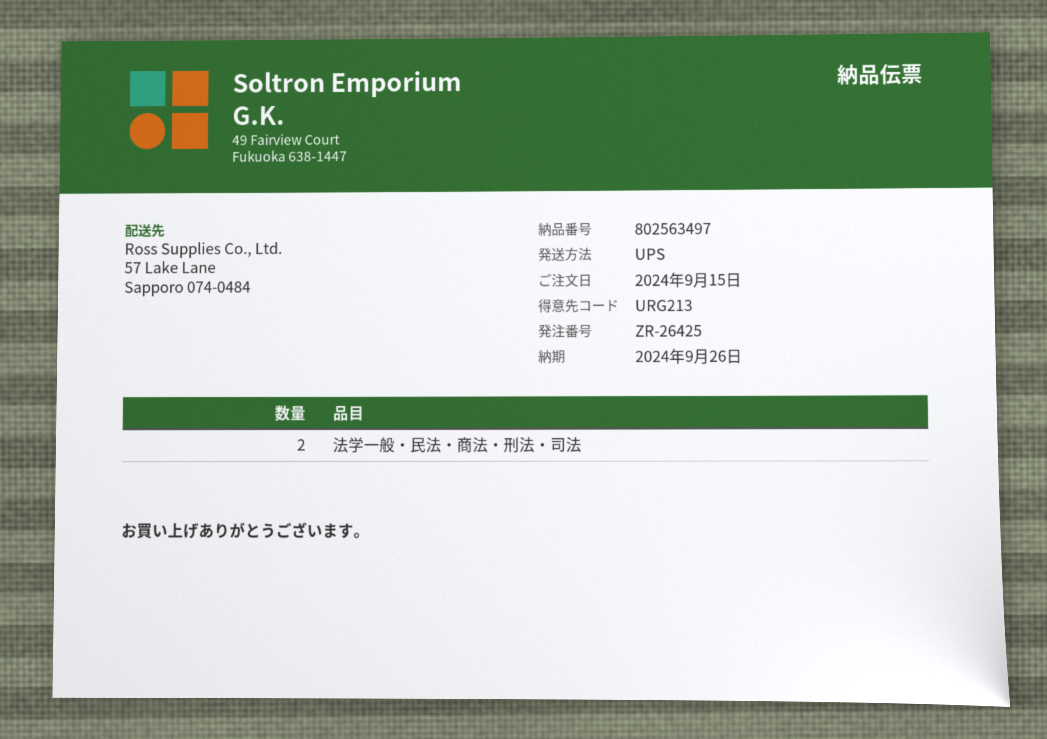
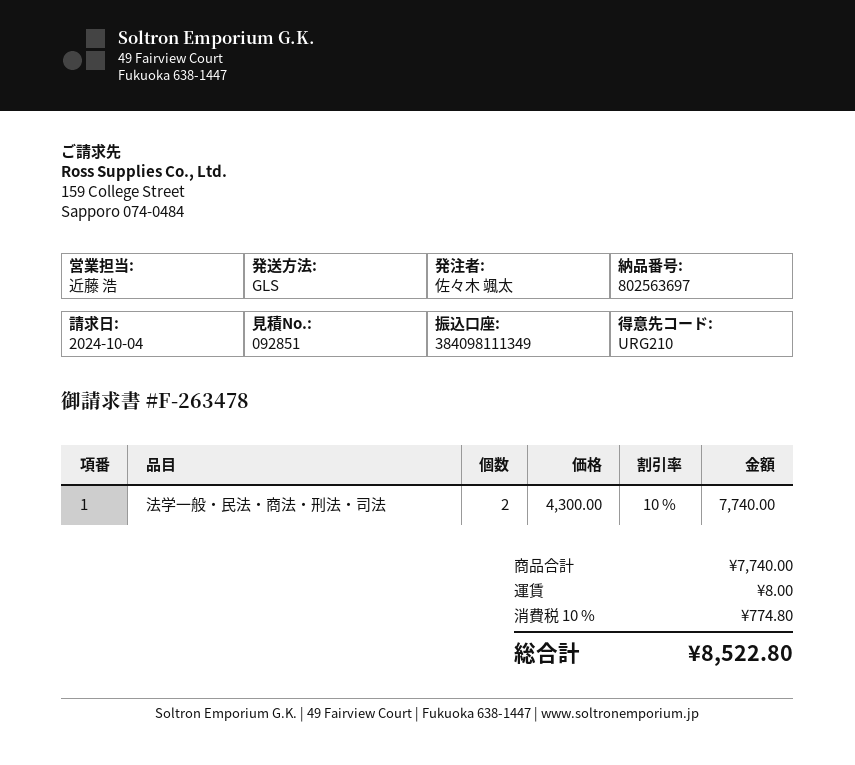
delivery note number: 802563497 -> 802563697
customer number: URG213 -> URG210
shipping method: UPS -> GLS

